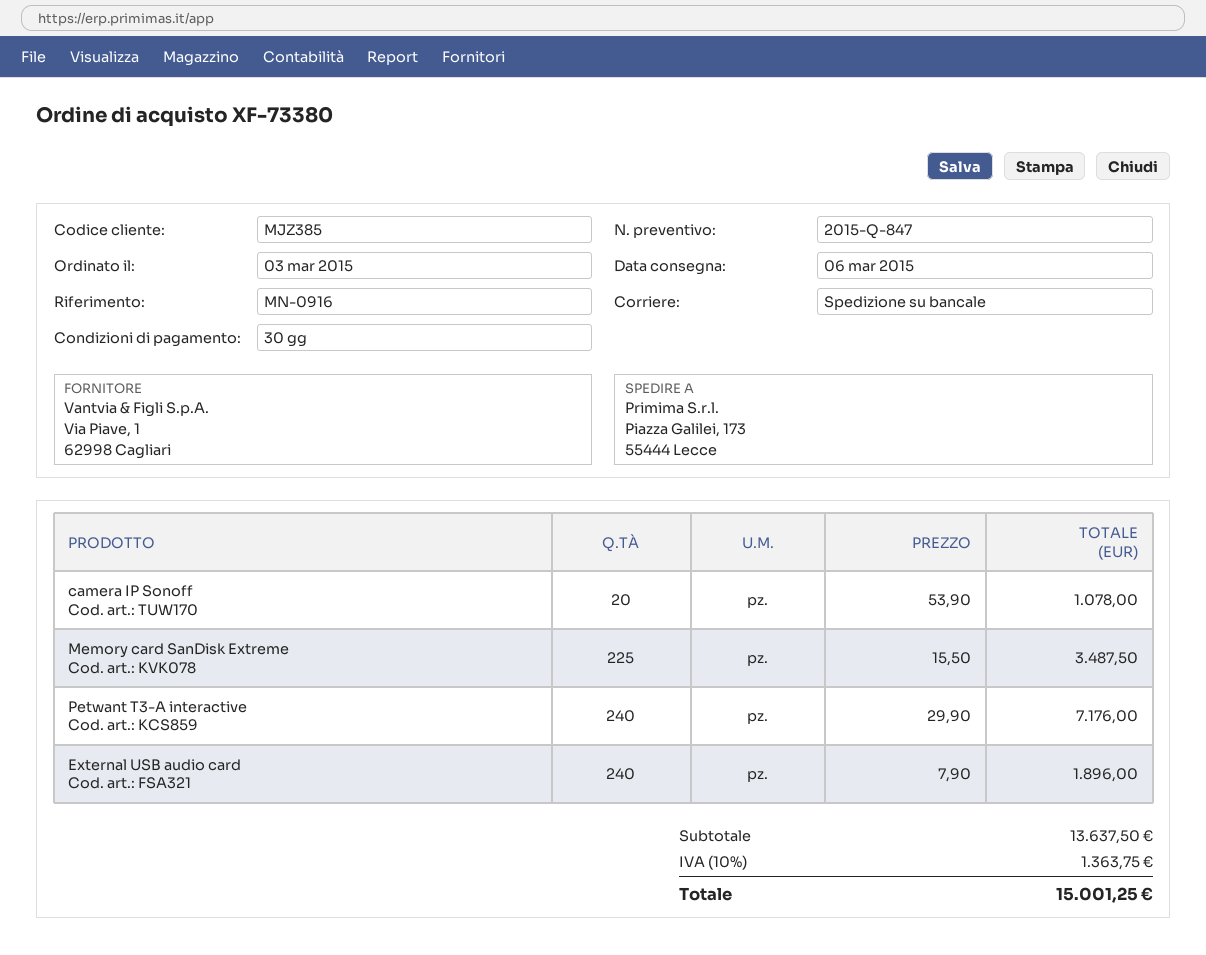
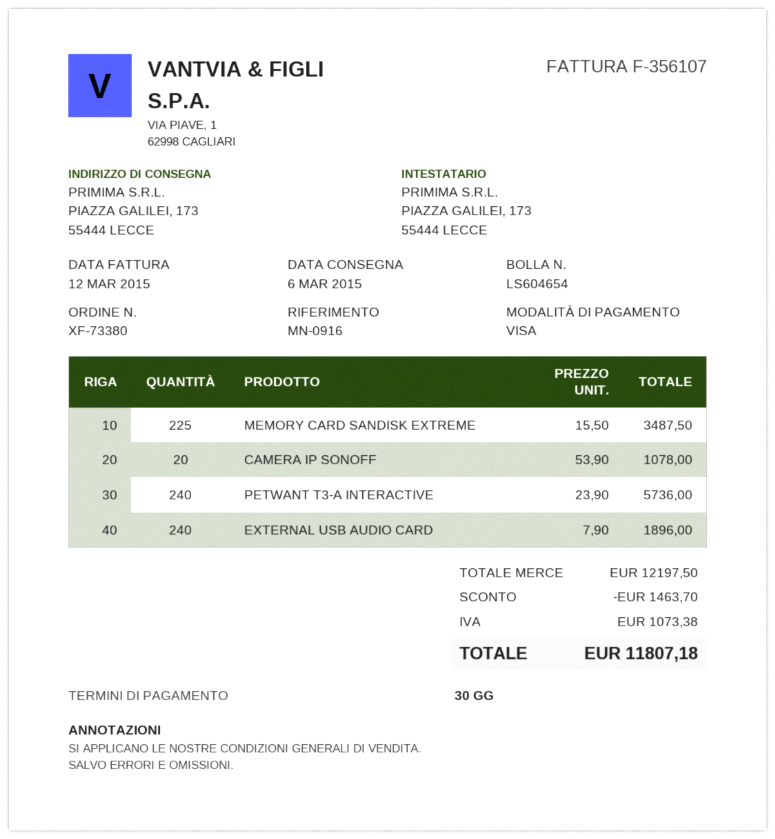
Petwant T3-A interactive: 240 x 29.90 = 7176.00 -> 240 x 23.90 = 5736.00
subtotal: 13637.50 -> 12197.50
discount: none -> 1463.70
tax: 1363.75 -> 1073.38
total: 15001.25 -> 11807.18

